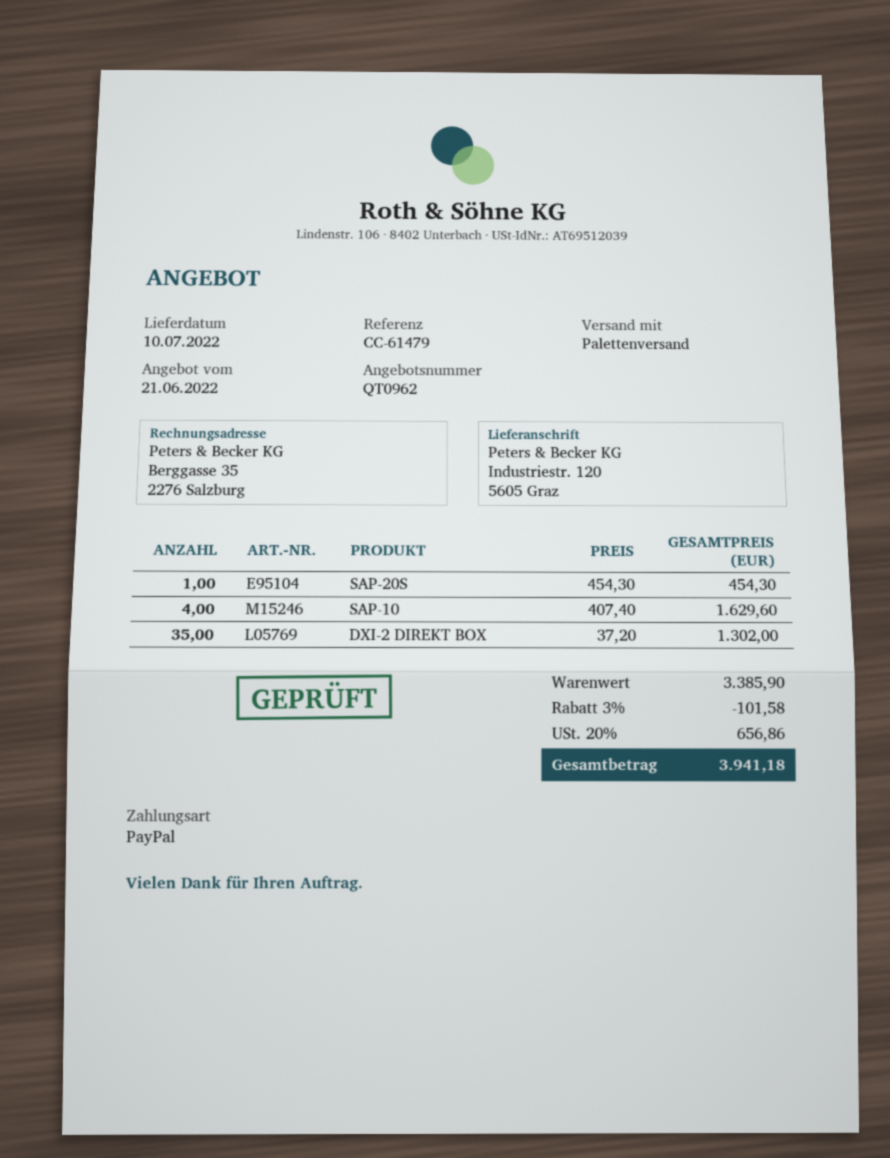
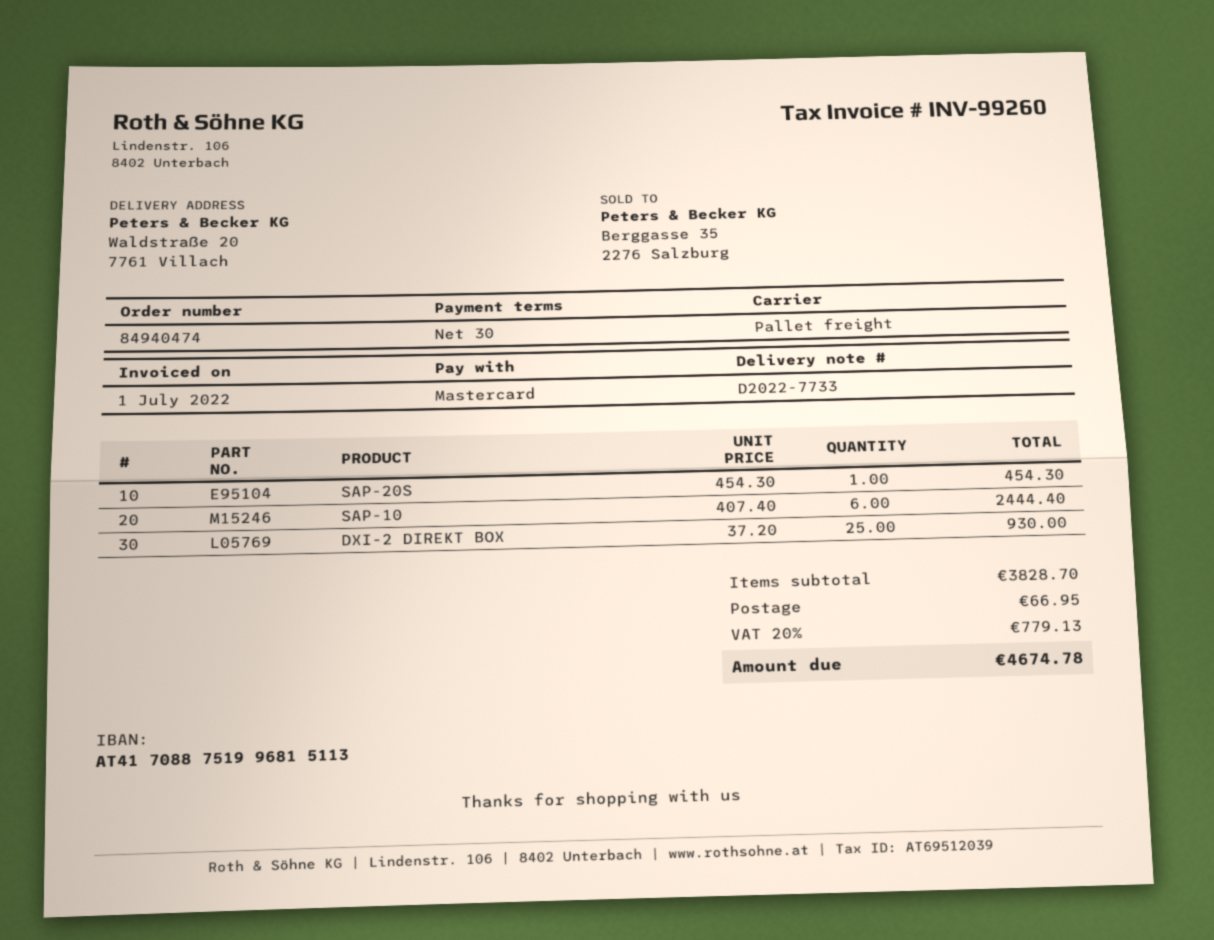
payment method: PayPal -> Mastercard
ship to: Industriestr. 120, 5605 Graz -> Waldstraße 20, 7761 Villach
SAP-10: 4 x 407.40 = 1629.60 -> 6 x 407.40 = 2444.40
DXI-2 DIREKT BOX: 35 x 37.20 = 1302.00 -> 25 x 37.20 = 930.00
subtotal: 3385.90 -> 3828.70
discount: 3% = 101.58 -> none
shipping: none -> 66.95
tax: 20% = 656.86 -> 20% = 779.13
total: 3941.18 -> 4674.78

